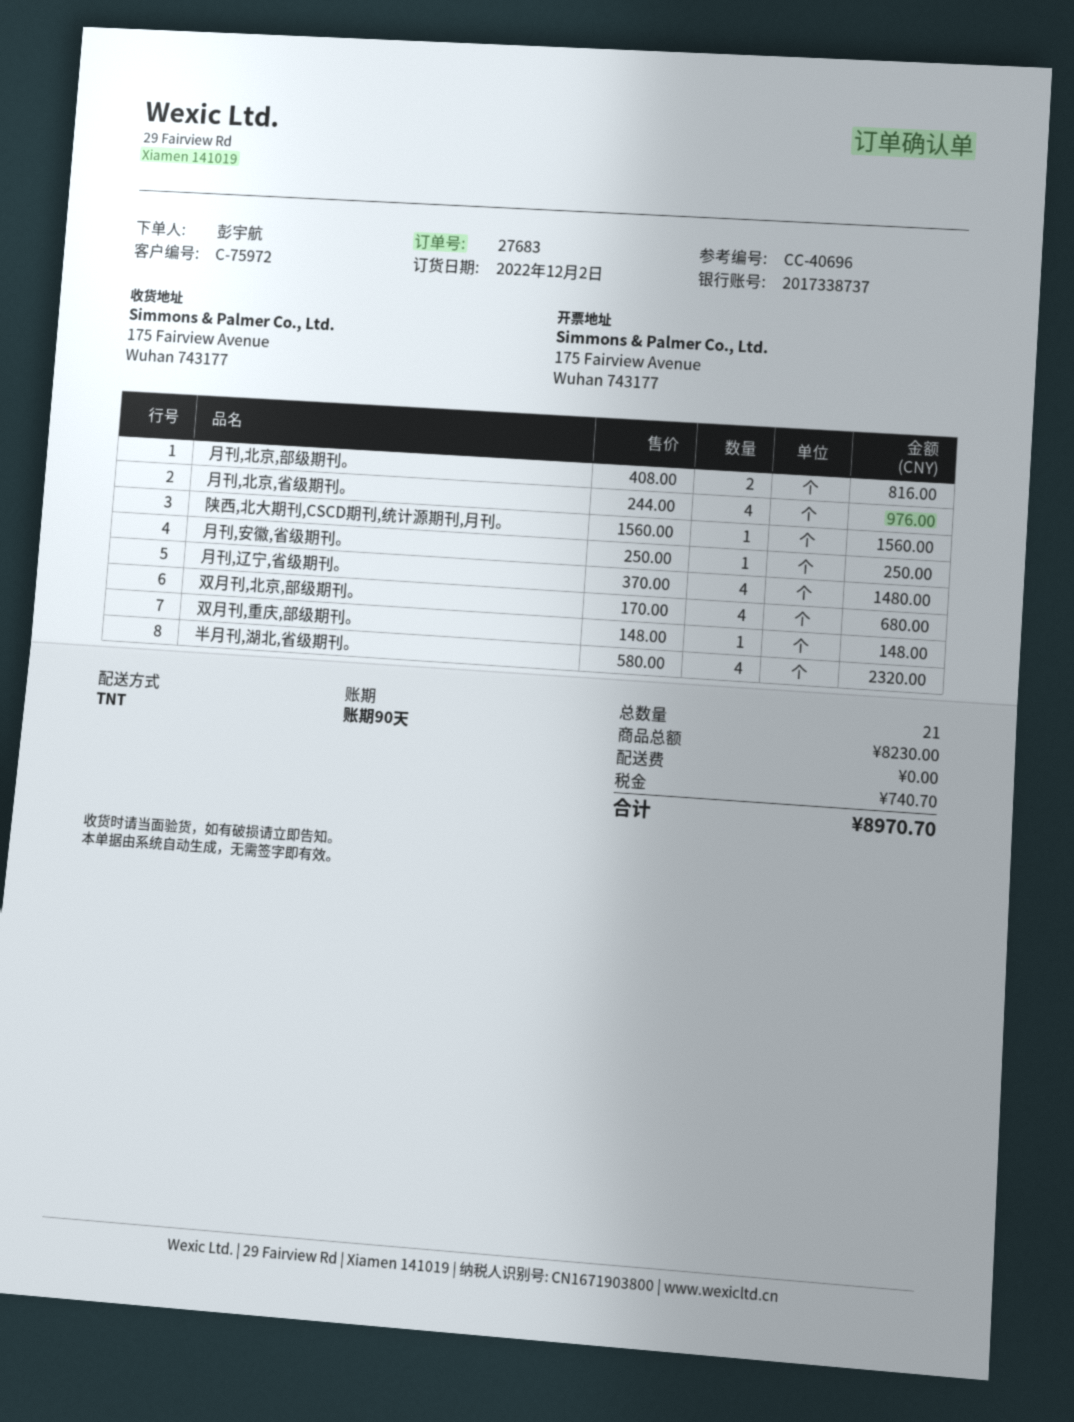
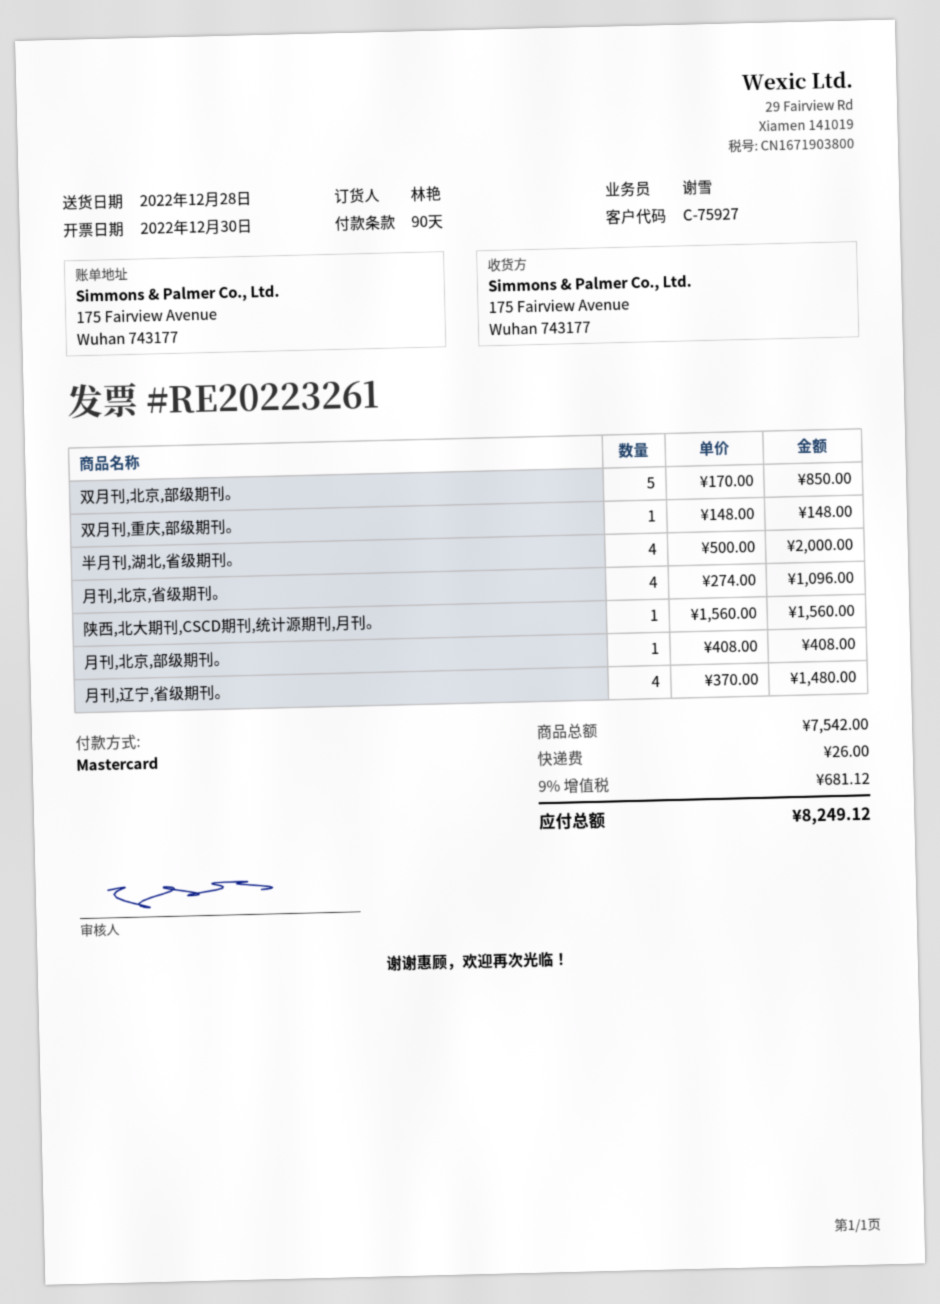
customer number: C-75972 -> C-75927
ordered by: 彭宇航 -> 林艳
月刊,北京,部级期刊。: 2 x 408.00 = 816.00 -> 1 x 408.00 = 408.00
月刊,北京,省级期刊。: 4 x 244.00 = 976.00 -> 4 x 274.00 = 1096.00
月刊,安徽,省级期刊。: 1 x 250.00 = 250.00 -> none
双月刊,北京,部级期刊。: 4 x 170.00 = 680.00 -> 5 x 170.00 = 850.00
半月刊,湖北,省级期刊。: 4 x 580.00 = 2320.00 -> 4 x 500.00 = 2000.00
subtotal: 8230.00 -> 7542.00
shipping: 0.00 -> 26.00
tax: 740.70 -> 681.12
total: 8970.70 -> 8249.12

